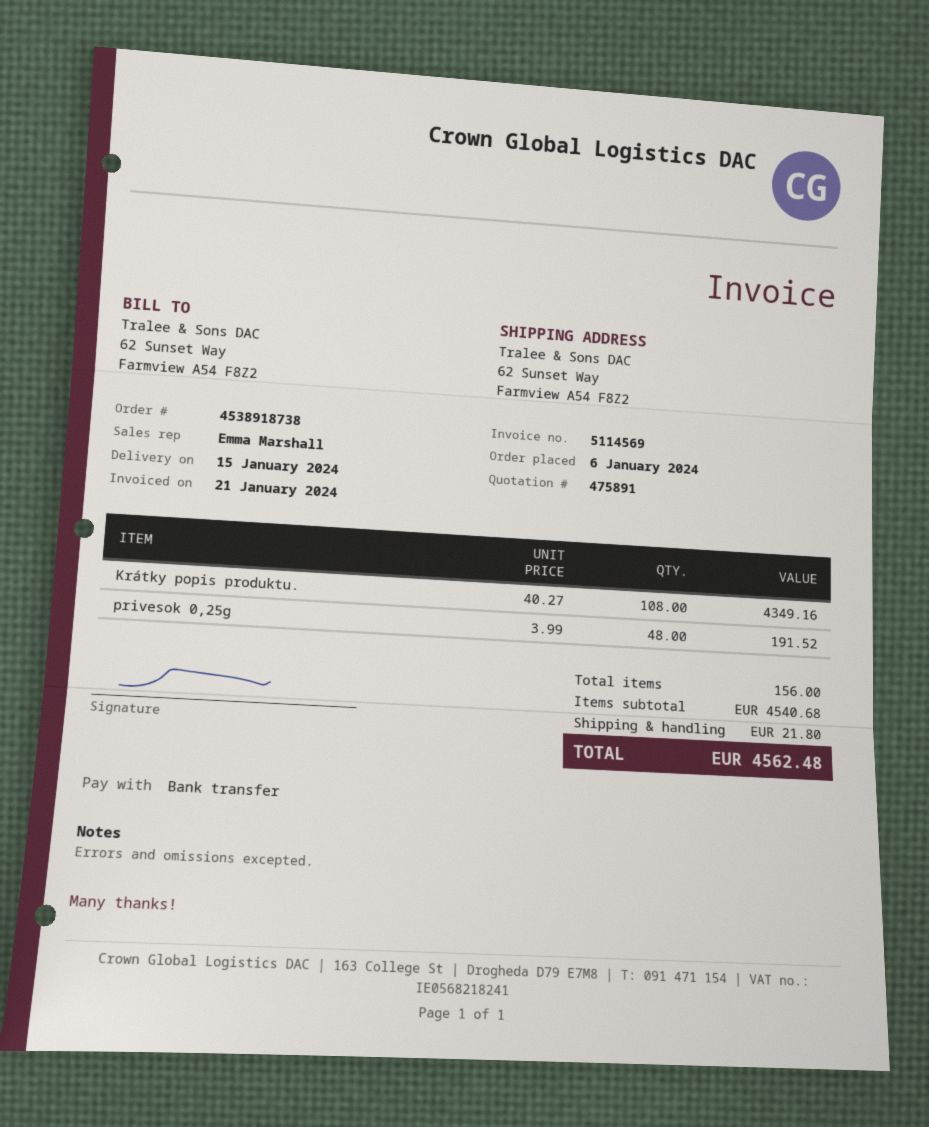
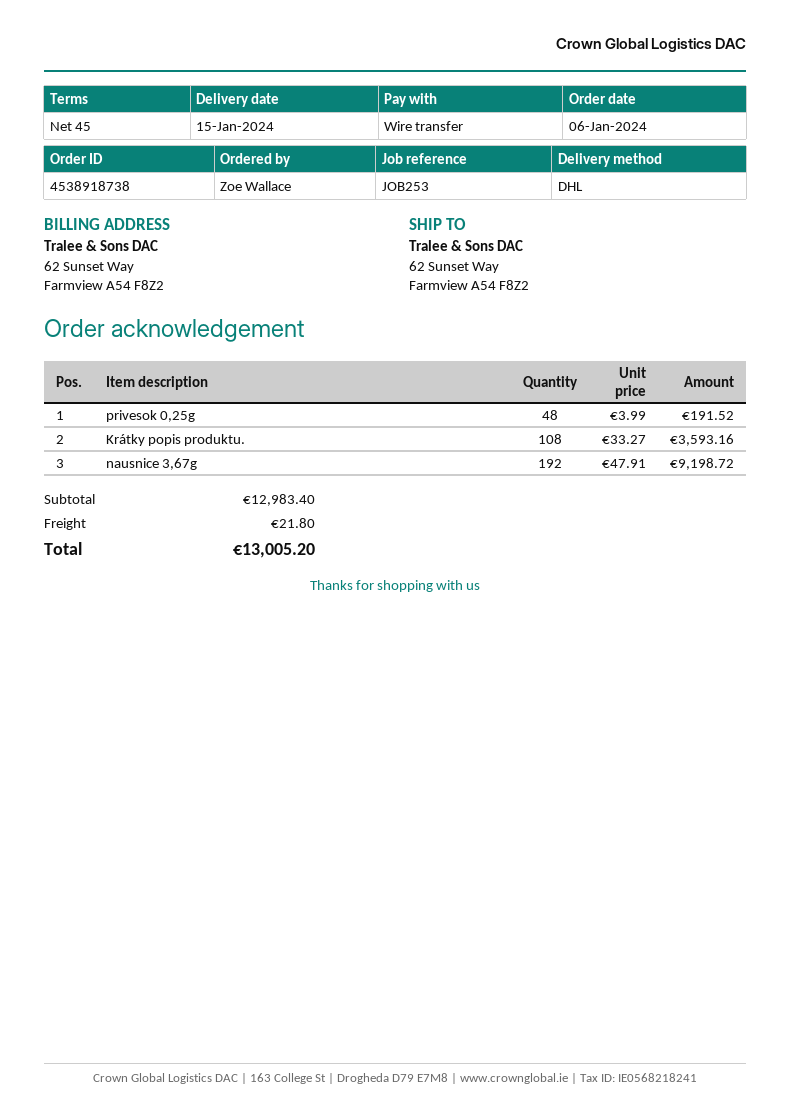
Krátky popis produktu.: 108 x 40.27 = 4349.16 -> 108 x 33.27 = 3593.16
nausnice 3,67g: none -> 192 x 47.91 = 9198.72
subtotal: 4540.68 -> 12983.40
total: 4562.48 -> 13005.20

